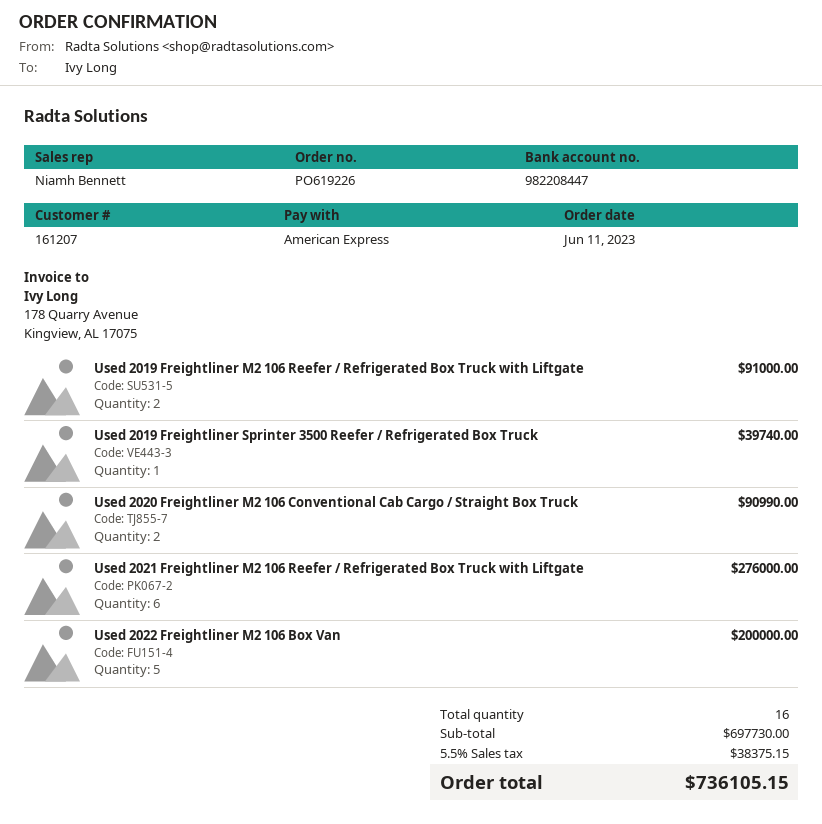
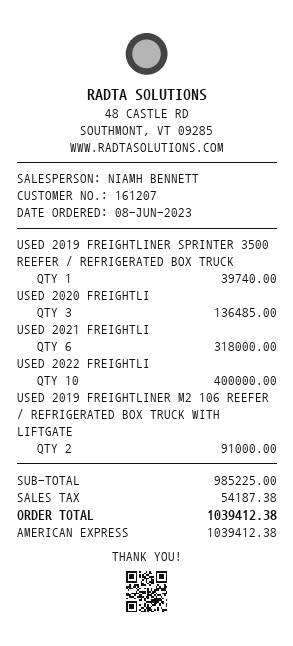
order date: 2023-06-11 -> 2023-06-08
Used 2020 Freightliner M2 106 Conventional Cab Cargo / Straight Box Truck: 2 for 90990.00 -> 3 for 136485.00
Used 2021 Freightliner M2 106 Reefer / Refrigerated Box Truck with Liftgate: 6 for 276000.00 -> 6 for 318000.00
Used 2022 Freightliner M2 106 Box Van: 5 for 200000.00 -> 10 for 400000.00
subtotal: 697730.00 -> 985225.00
tax: 38375.15 -> 54187.38
total: 736105.15 -> 1039412.38

